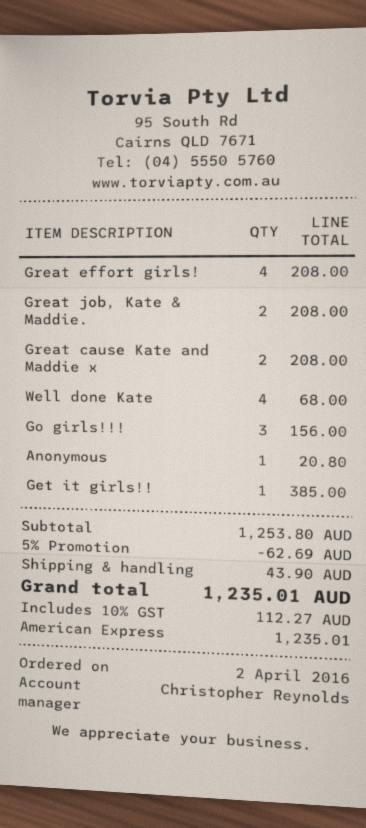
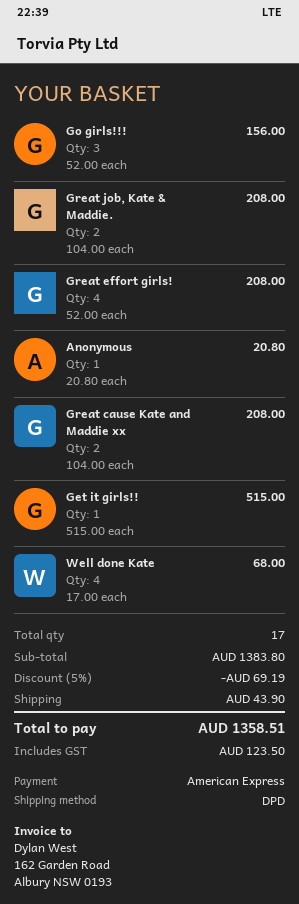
Get it girls!!: 1 for 385.00 -> 1 for 515.00
subtotal: 1253.80 -> 1383.80
discount: 5% = 62.69 -> 5% = 69.19
tax: 112.27 -> 123.50
total: 1235.01 -> 1358.51

